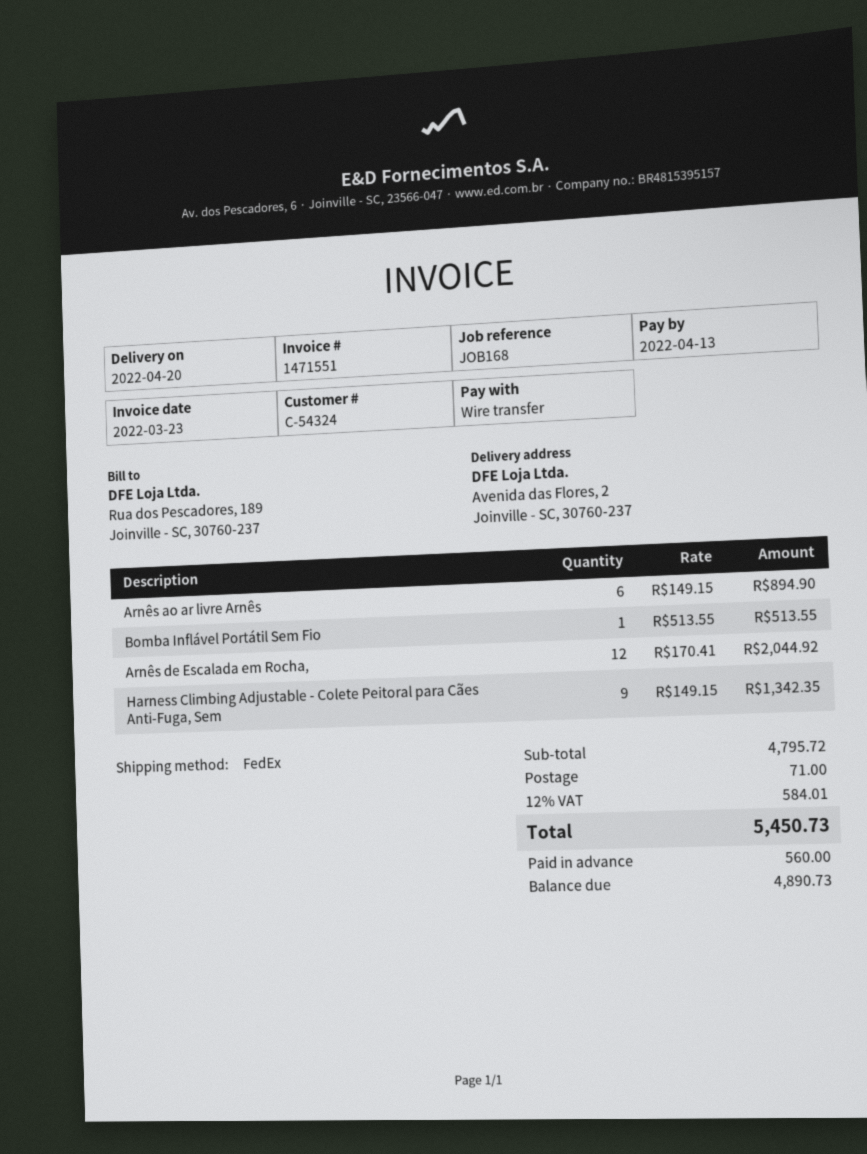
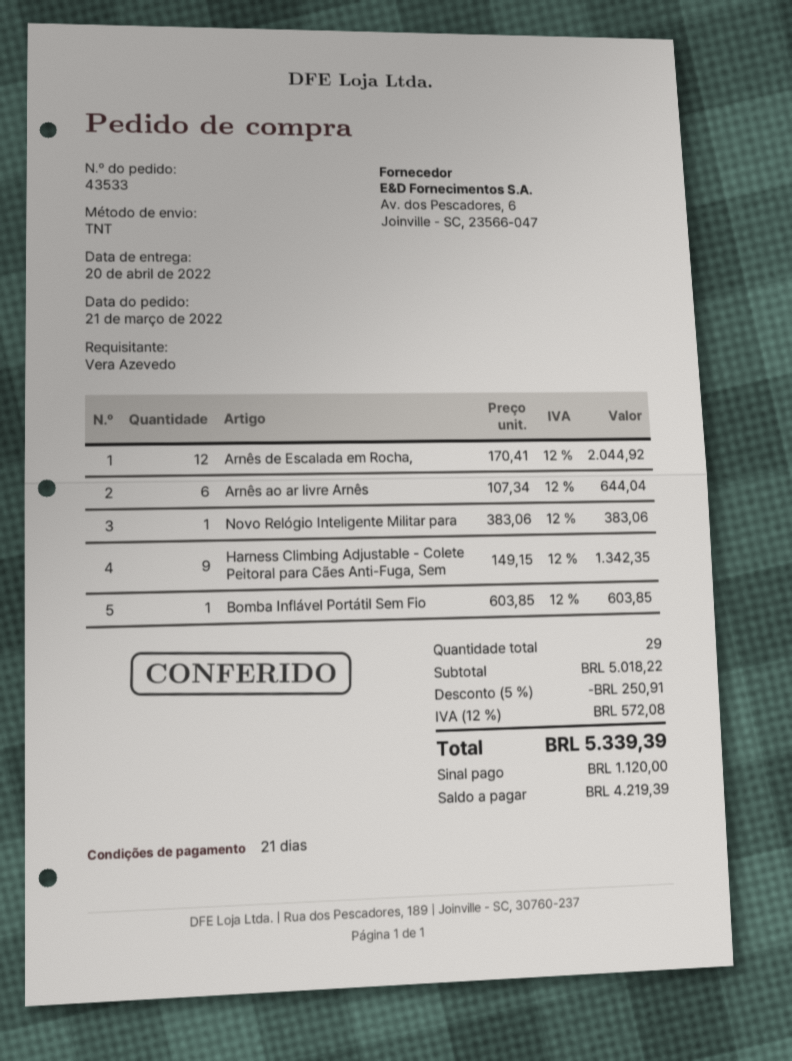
shipping method: FedEx -> TNT
Arnês ao ar livre Arnês: 6 x 149.15 = 894.90 -> 6 x 107.34 = 644.04
Bomba Inflável Portátil Sem Fio: 1 x 513.55 = 513.55 -> 1 x 603.85 = 603.85
Novo Relógio Inteligente Militar para: none -> 1 x 383.06 = 383.06
subtotal: 4795.72 -> 5018.22
discount: none -> 5% = 250.91
shipping: 71.00 -> none
tax: 12% = 584.01 -> 12% = 572.08
total: 5450.73 -> 5339.39
deposit: 560.00 -> 1120.00
balance: 4890.73 -> 4219.39

